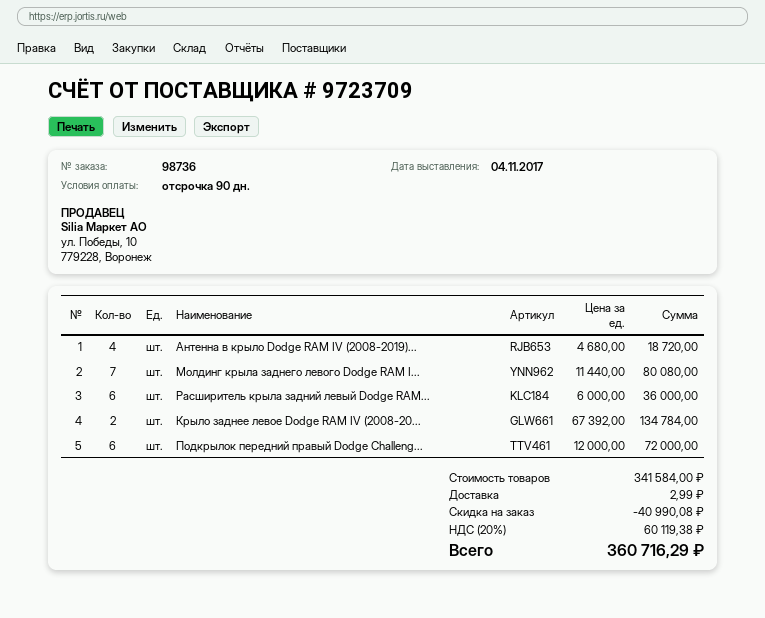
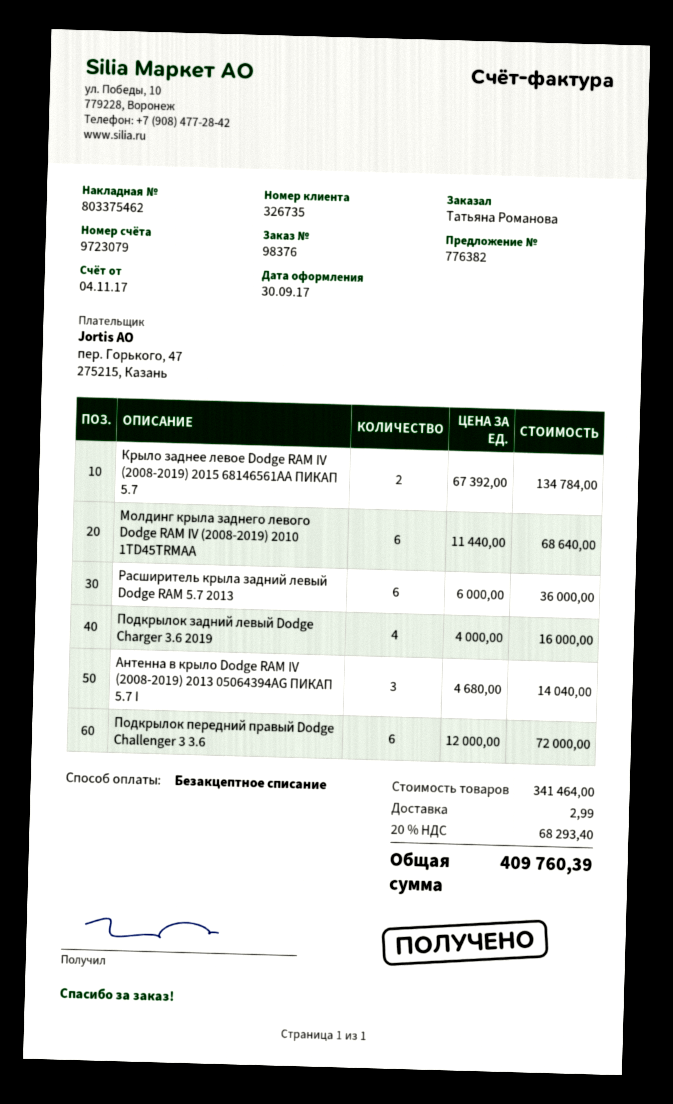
order number: 98736 -> 98376
invoice number: 9723709 -> 9723079
Антенна в крыло Dodge RAM IV (2008-2019)...: 4 x 4680.00 = 18720.00 -> 3 x 4680.00 = 14040.00
Молдинг крыла заднего левого Dodge RAM I...: 7 x 11440.00 = 80080.00 -> 6 x 11440.00 = 68640.00
Подкрылок задний левый Dodge Charger 3.6 2019: none -> 4 x 4000.00 = 16000.00
subtotal: 341584.00 -> 341464.00
discount: 40990.08 -> none
tax: 20% = 60119.38 -> 20% = 68293.40
total: 360716.29 -> 409760.39

